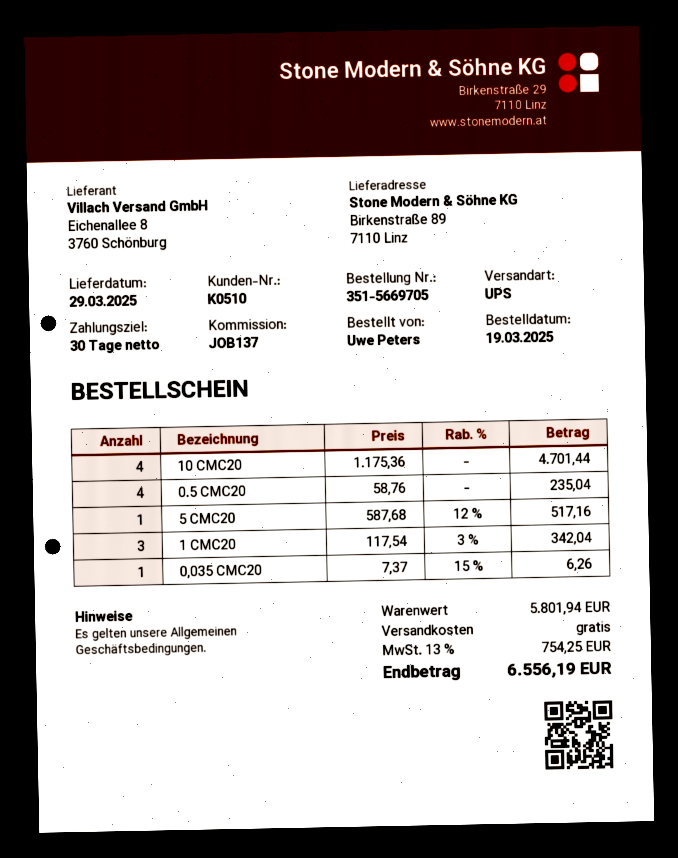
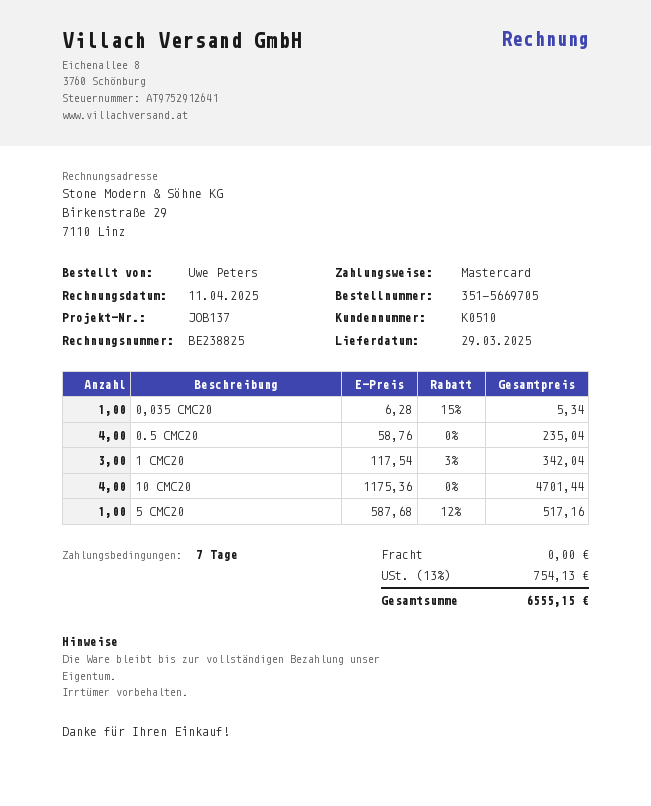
payment terms: 30 days -> 7 days
0,035 CMC20: 1 x 7.37 - 15% = 6.26 -> 1 x 6.28 - 15% = 5.34
tax: 13% = 754.25 -> 13% = 754.13
total: 6556.19 -> 6555.15

